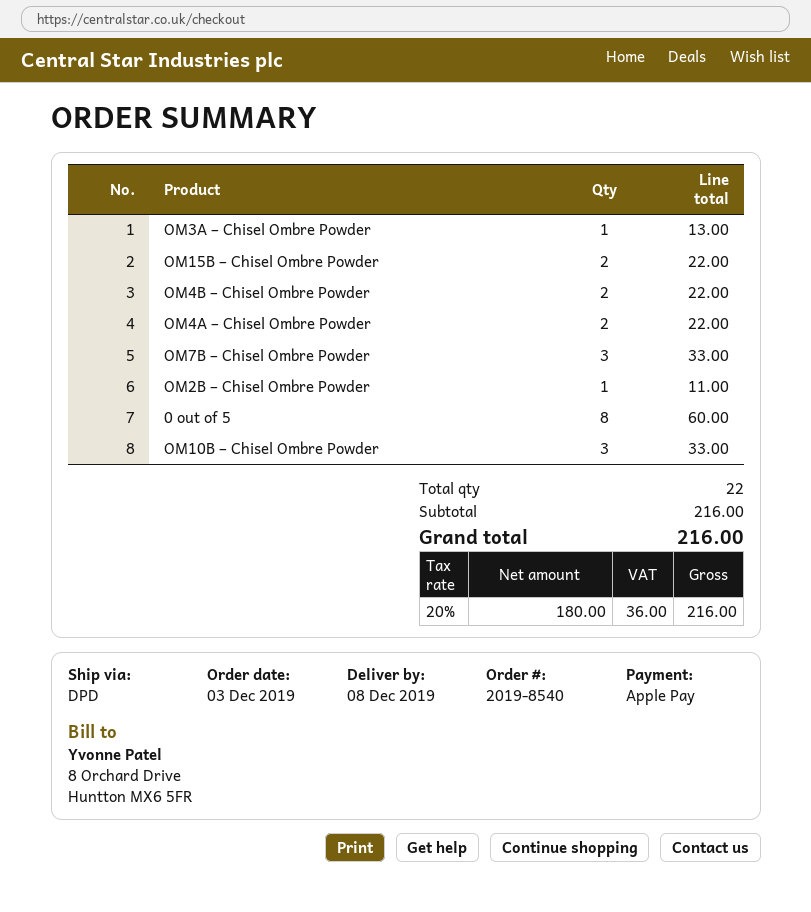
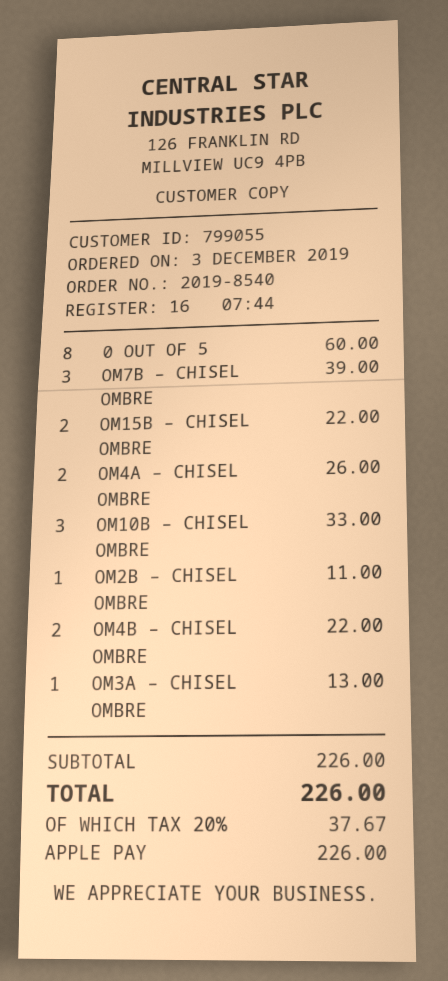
OM4A – Chisel Ombre Powder: 2 for 22.00 -> 2 for 26.00
OM7B – Chisel Ombre Powder: 3 for 33.00 -> 3 for 39.00
subtotal: 216.00 -> 226.00
tax: 20% = 36.00 -> 20% = 37.67
total: 216.00 -> 226.00

